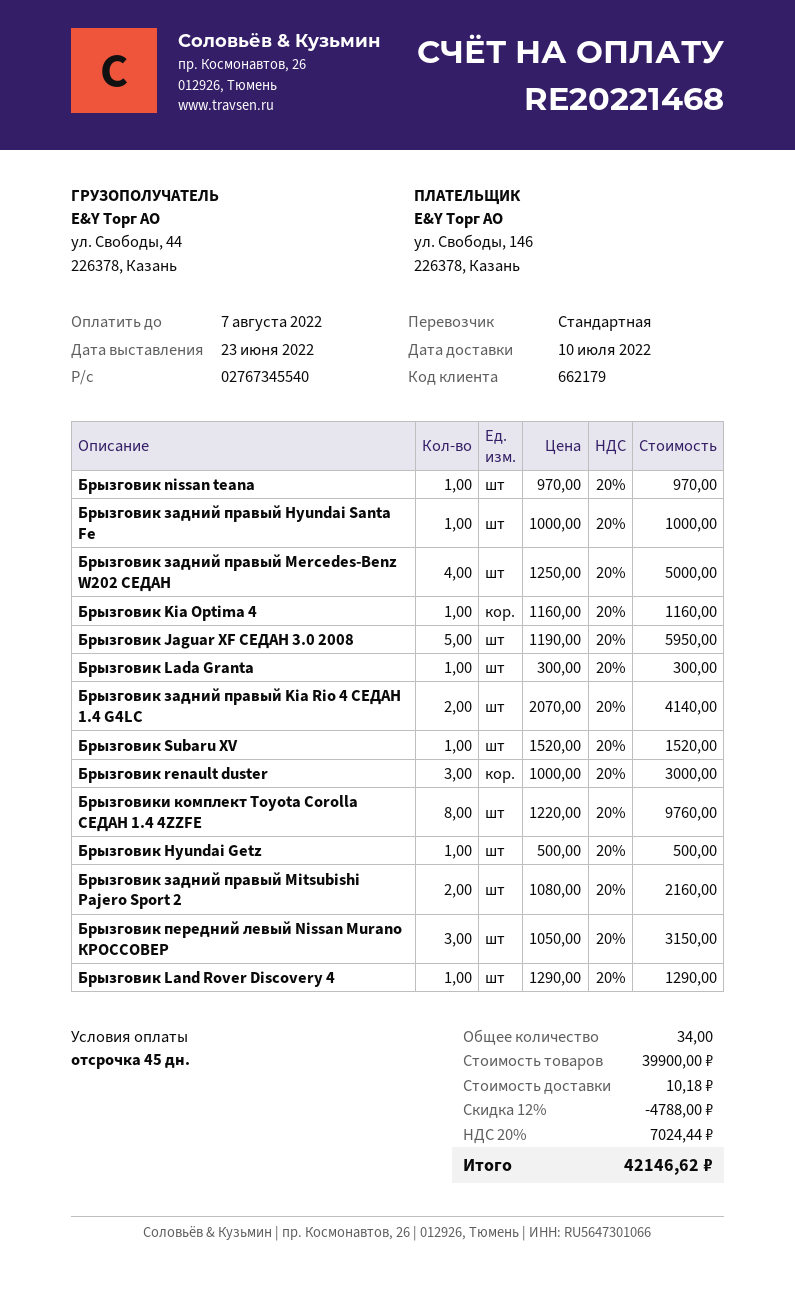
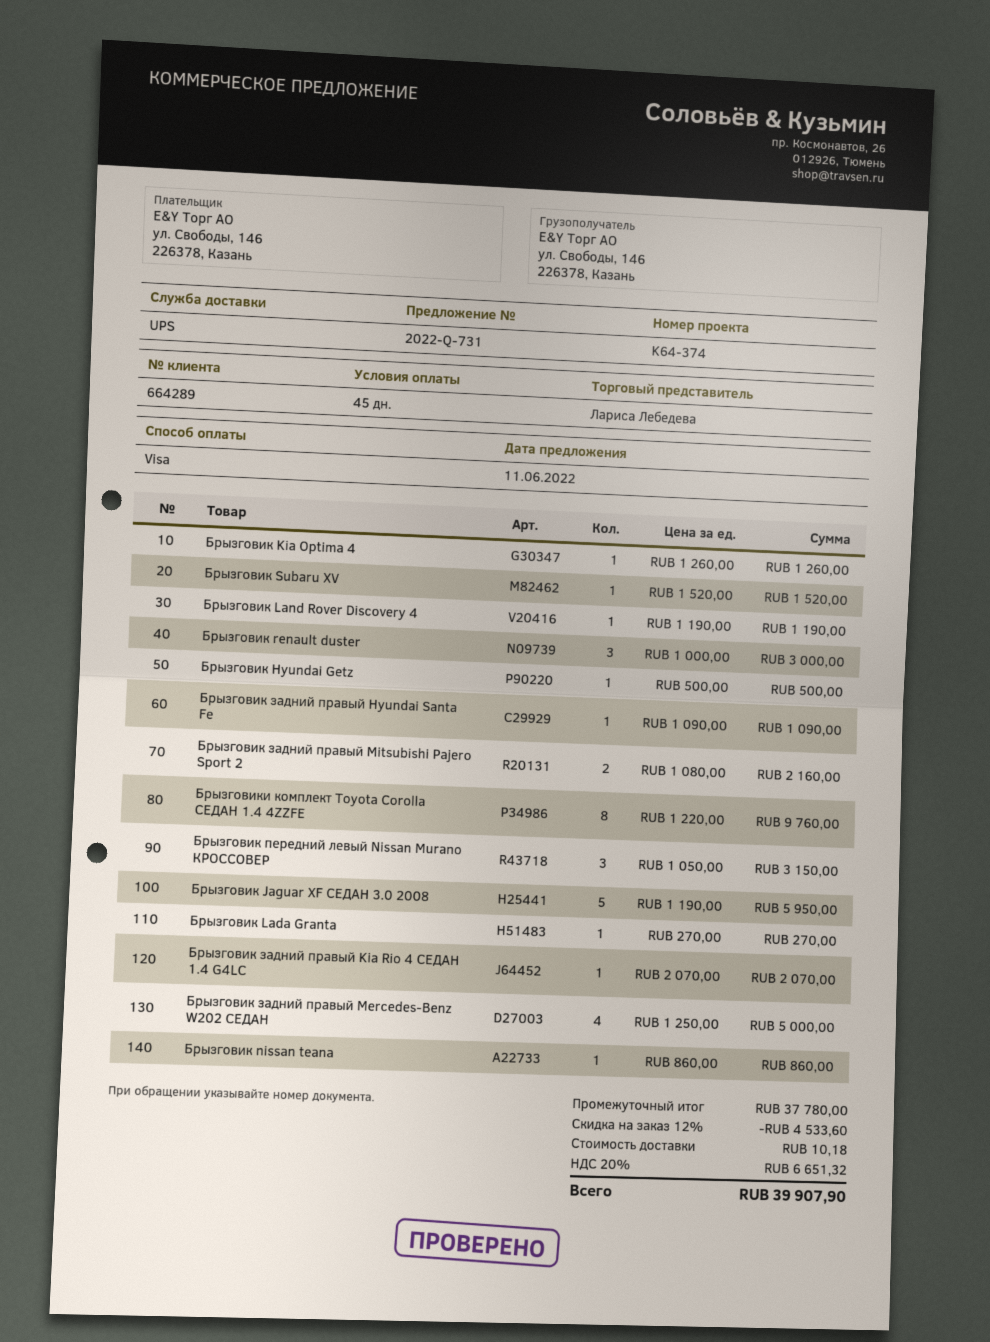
customer number: 662179 -> 664289
shipping method: standard -> UPS
ship to: ул. Свободы, 44, 226378, Казань -> ул. Свободы, 146, 226378, Казань
Брызговик nissan teana: 1 x 970.00 = 970.00 -> 1 x 860.00 = 860.00
Брызговик задний правый Hyundai Santa Fe: 1 x 1000.00 = 1000.00 -> 1 x 1090.00 = 1090.00
Брызговик Kia Optima 4: 1 x 1160.00 = 1160.00 -> 1 x 1260.00 = 1260.00
Брызговик Lada Granta: 1 x 300.00 = 300.00 -> 1 x 270.00 = 270.00
Брызговик задний правый Kia Rio 4 СЕДАН 1.4 G4LC: 2 x 2070.00 = 4140.00 -> 1 x 2070.00 = 2070.00
Брызговик Land Rover Discovery 4: 1 x 1290.00 = 1290.00 -> 1 x 1190.00 = 1190.00
subtotal: 39900.00 -> 37780.00
discount: 12% = 4788.00 -> 12% = 4533.60
tax: 20% = 7024.44 -> 20% = 6651.32
total: 42146.62 -> 39907.90

